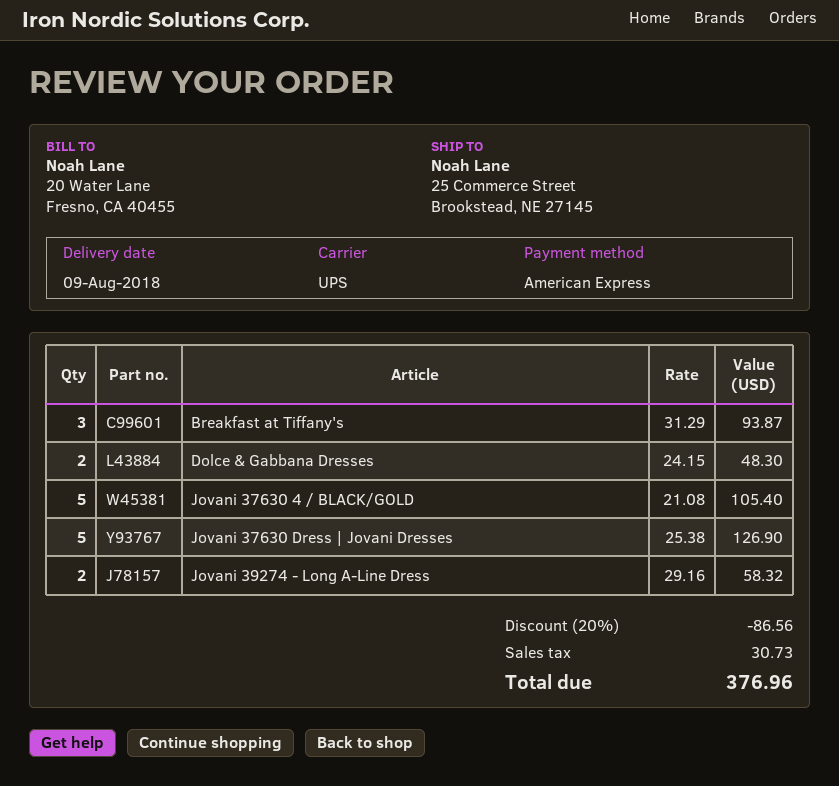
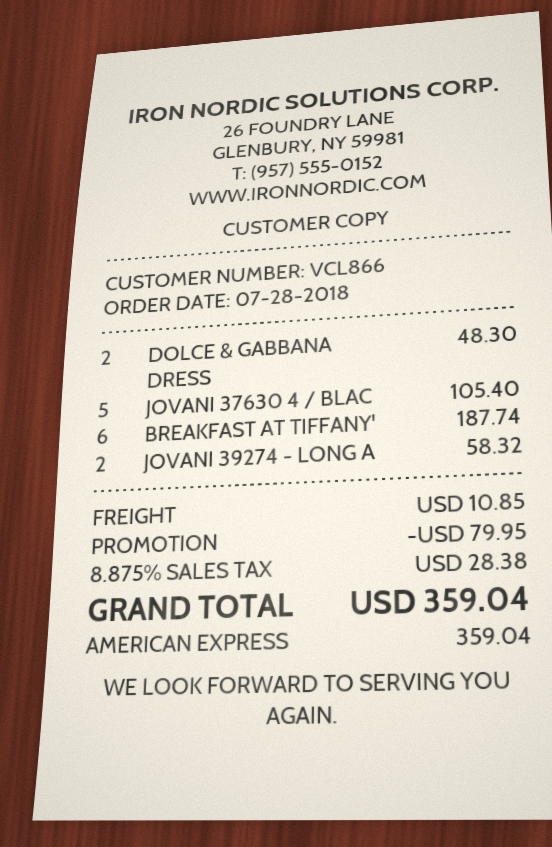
Breakfast at Tiffany's: 3 for 93.87 -> 6 for 187.74
Jovani 37630 Dress | Jovani Dresses: 5 for 126.90 -> none
discount: 86.56 -> 79.95
shipping: none -> 10.85
tax: 30.73 -> 28.38
total: 376.96 -> 359.04

